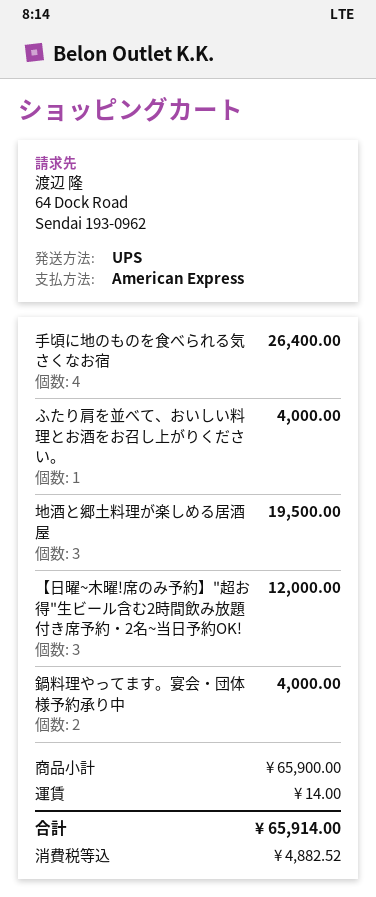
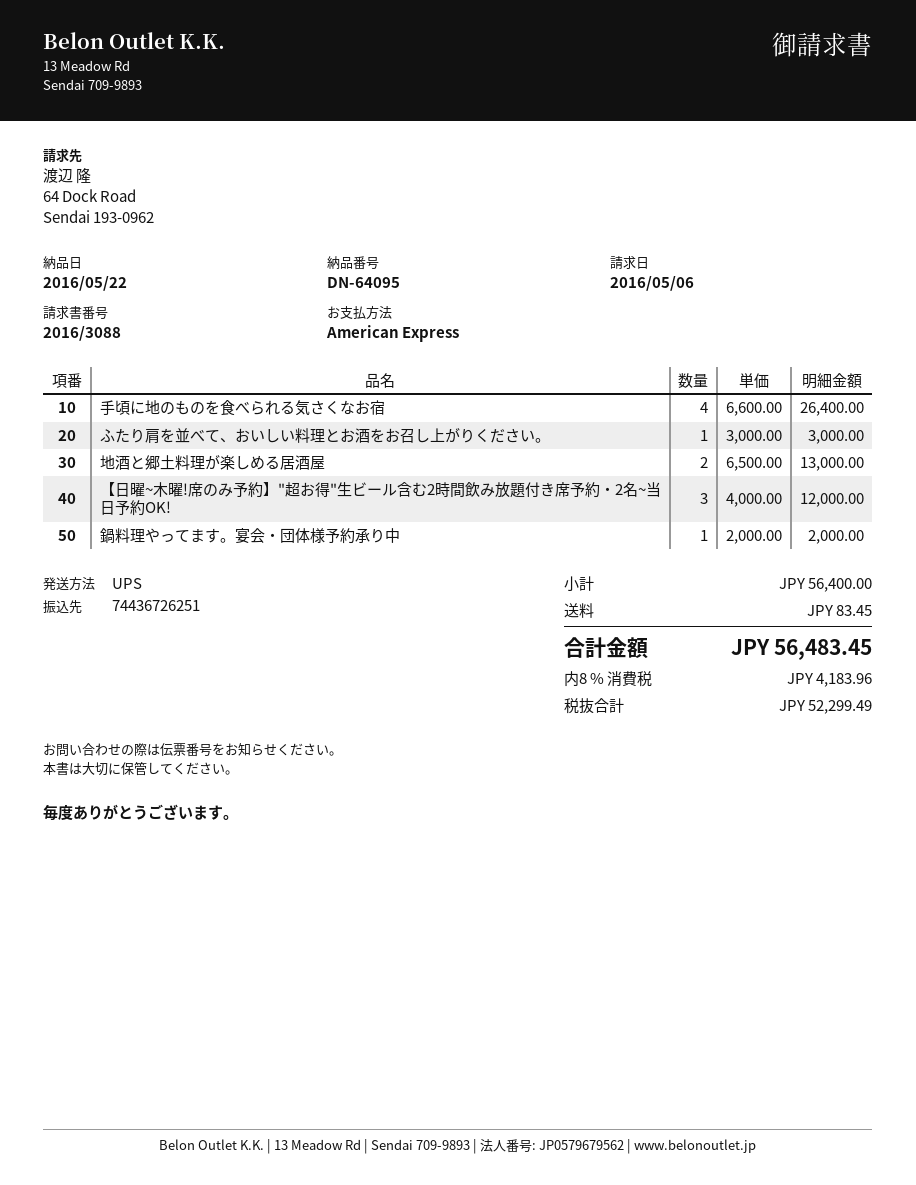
ふたり肩を並べて、おいしい料理とお酒をお召し上がりください。: 1 for 4000.00 -> 1 for 3000.00
地酒と郷土料理が楽しめる居酒屋: 3 for 19500.00 -> 2 for 13000.00
鍋料理やってます。宴会・団体様予約承り中: 2 for 4000.00 -> 1 for 2000.00
subtotal: 65900.00 -> 56400.00
shipping: 14.00 -> 83.45
tax: 4882.52 -> 4183.96
total: 65914.00 -> 56483.45

